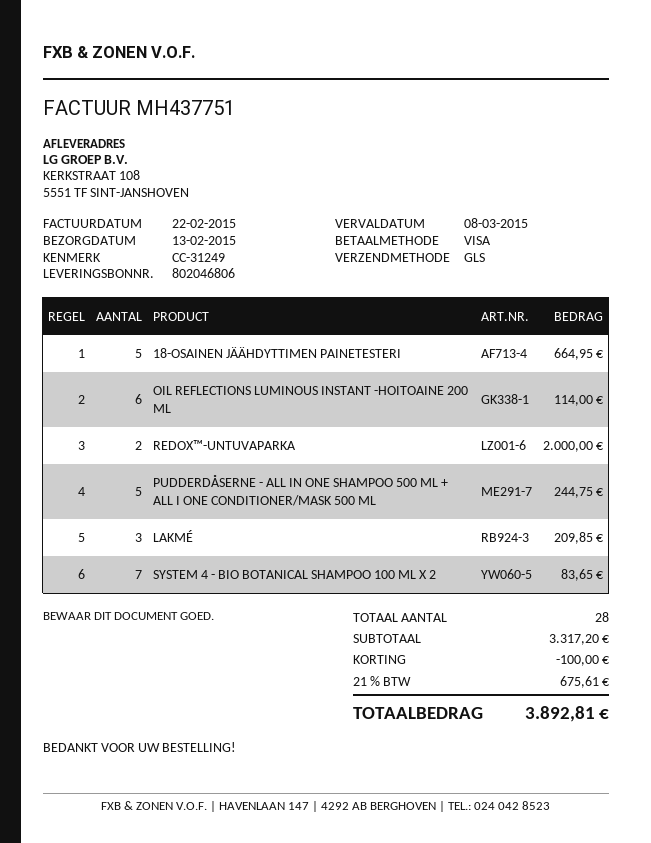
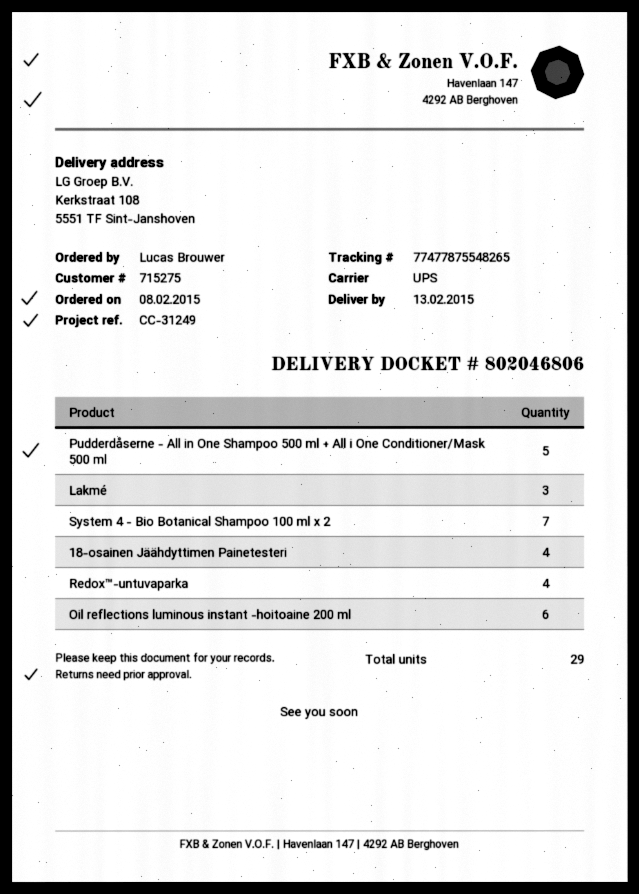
shipping method: GLS -> UPS
18-OSAINEN JÄÄHDYTTIMEN PAINETESTERI: 5 -> 4
REDOX™-UNTUVAPARKA: 2 -> 4
total quantity: 28 -> 29

